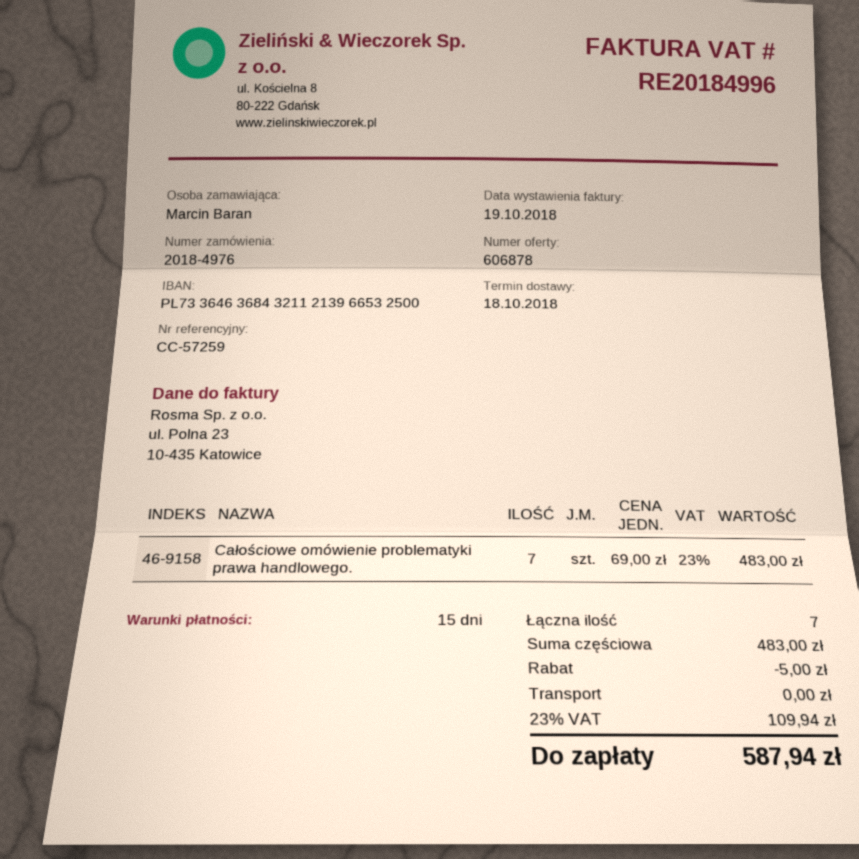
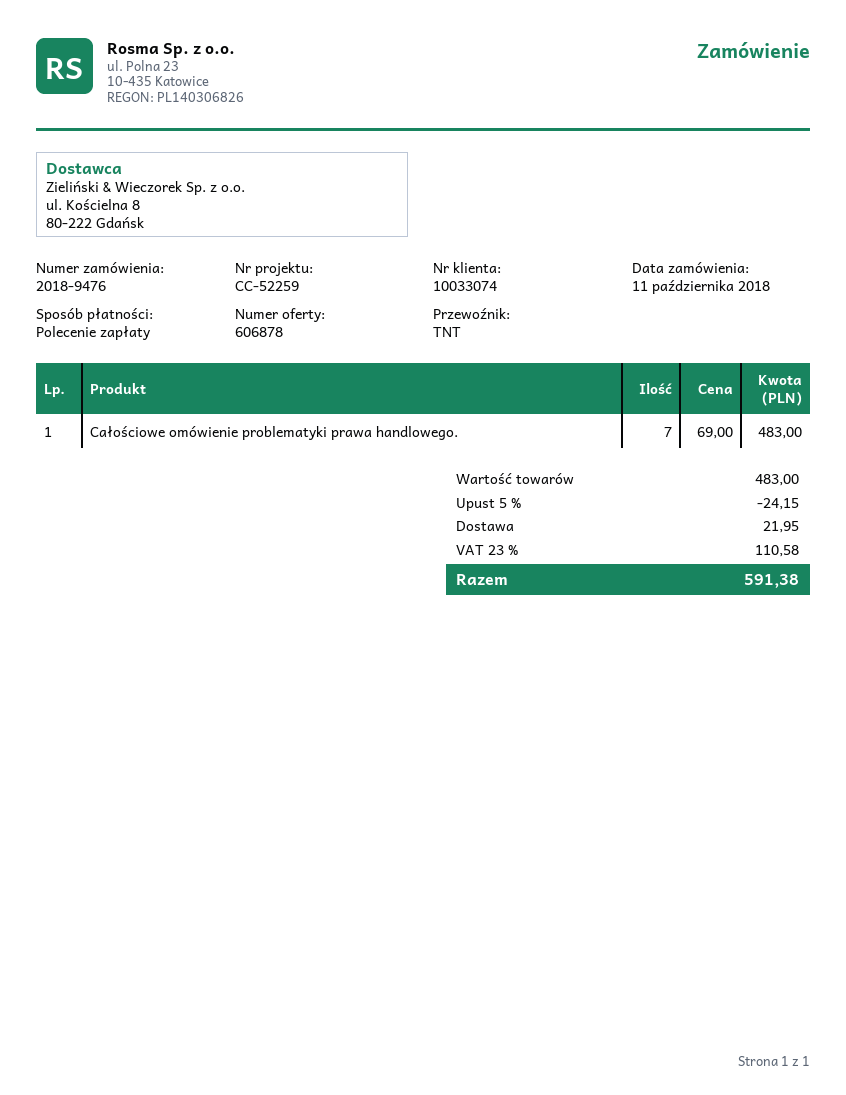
order number: 2018-4976 -> 2018-9476
reference: CC-57259 -> CC-52259
discount: 5.00 -> 24.15
shipping: 0.00 -> 21.95
tax: 23% = 109.94 -> 23% = 110.58
total: 587.94 -> 591.38

